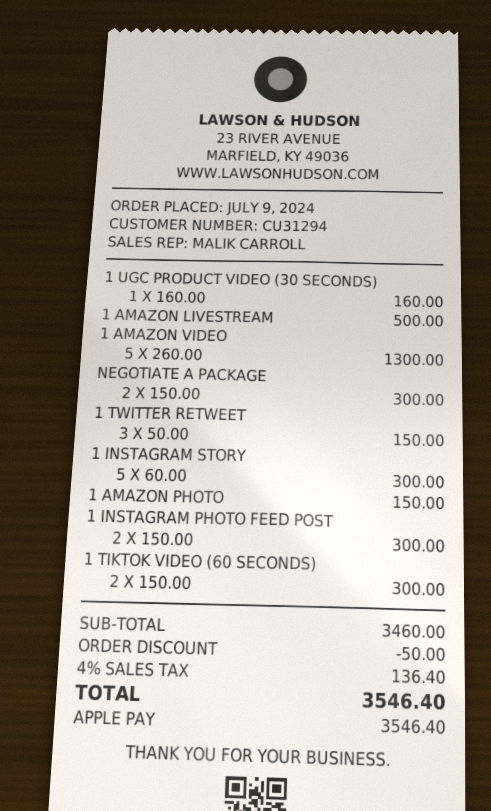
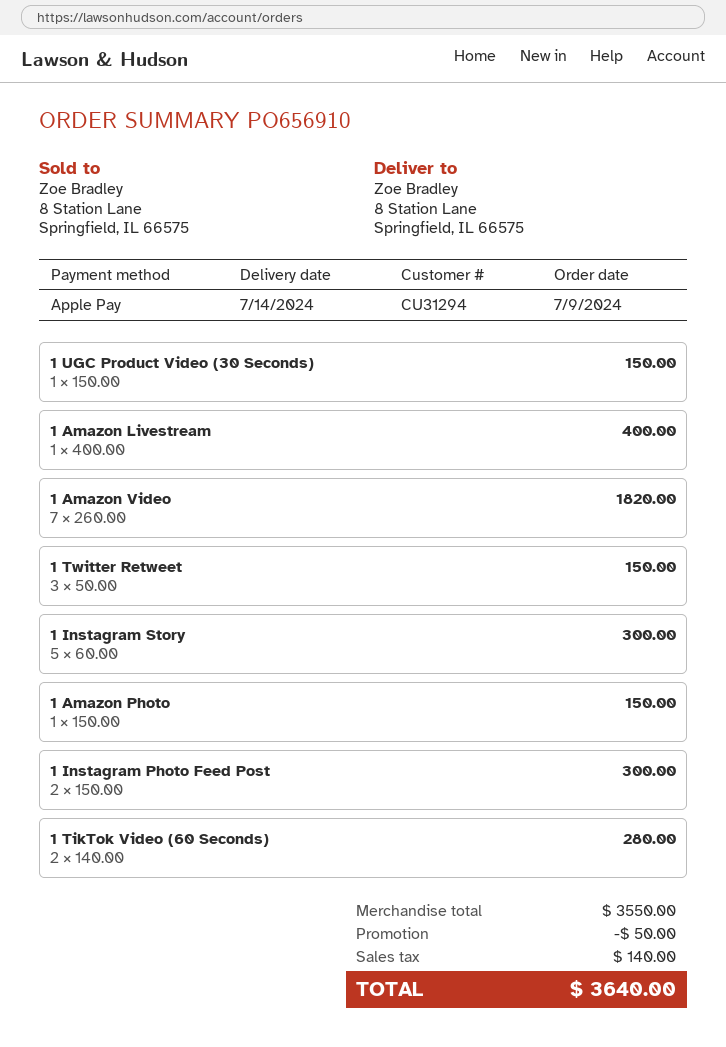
1 UGC PRODUCT VIDEO (30 SECONDS): 1 x 160.00 = 160.00 -> 1 x 150.00 = 150.00
1 AMAZON LIVESTREAM: 1 x 500.00 = 500.00 -> 1 x 400.00 = 400.00
1 AMAZON VIDEO: 5 x 260.00 = 1300.00 -> 7 x 260.00 = 1820.00
NEGOTIATE A PACKAGE: 2 x 150.00 = 300.00 -> none
1 TIKTOK VIDEO (60 SECONDS): 2 x 150.00 = 300.00 -> 2 x 140.00 = 280.00
subtotal: 3460.00 -> 3550.00
tax: 136.40 -> 140.00
total: 3546.40 -> 3640.00

